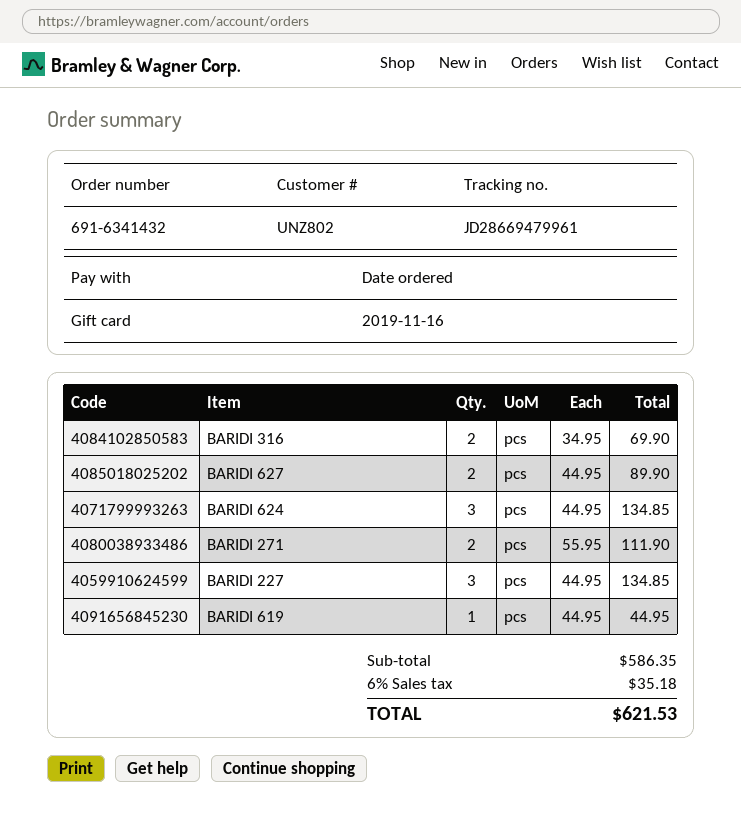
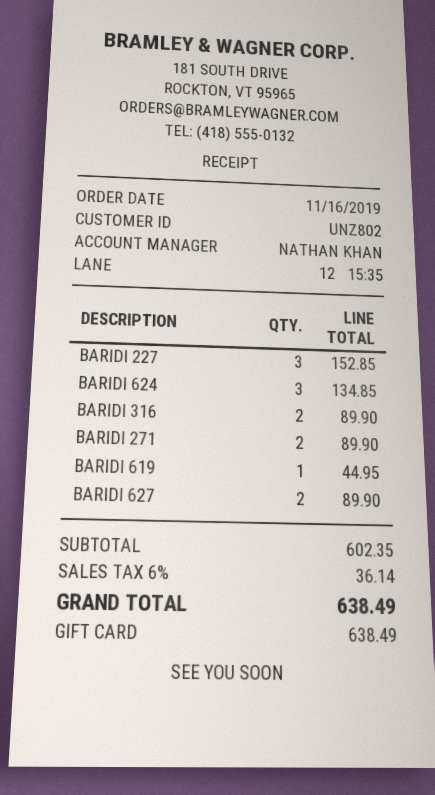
BARIDI 316: 2 for 69.90 -> 2 for 89.90
BARIDI 271: 2 for 111.90 -> 2 for 89.90
BARIDI 227: 3 for 134.85 -> 3 for 152.85
subtotal: 586.35 -> 602.35
tax: 6% = 35.18 -> 6% = 36.14
total: 621.53 -> 638.49

